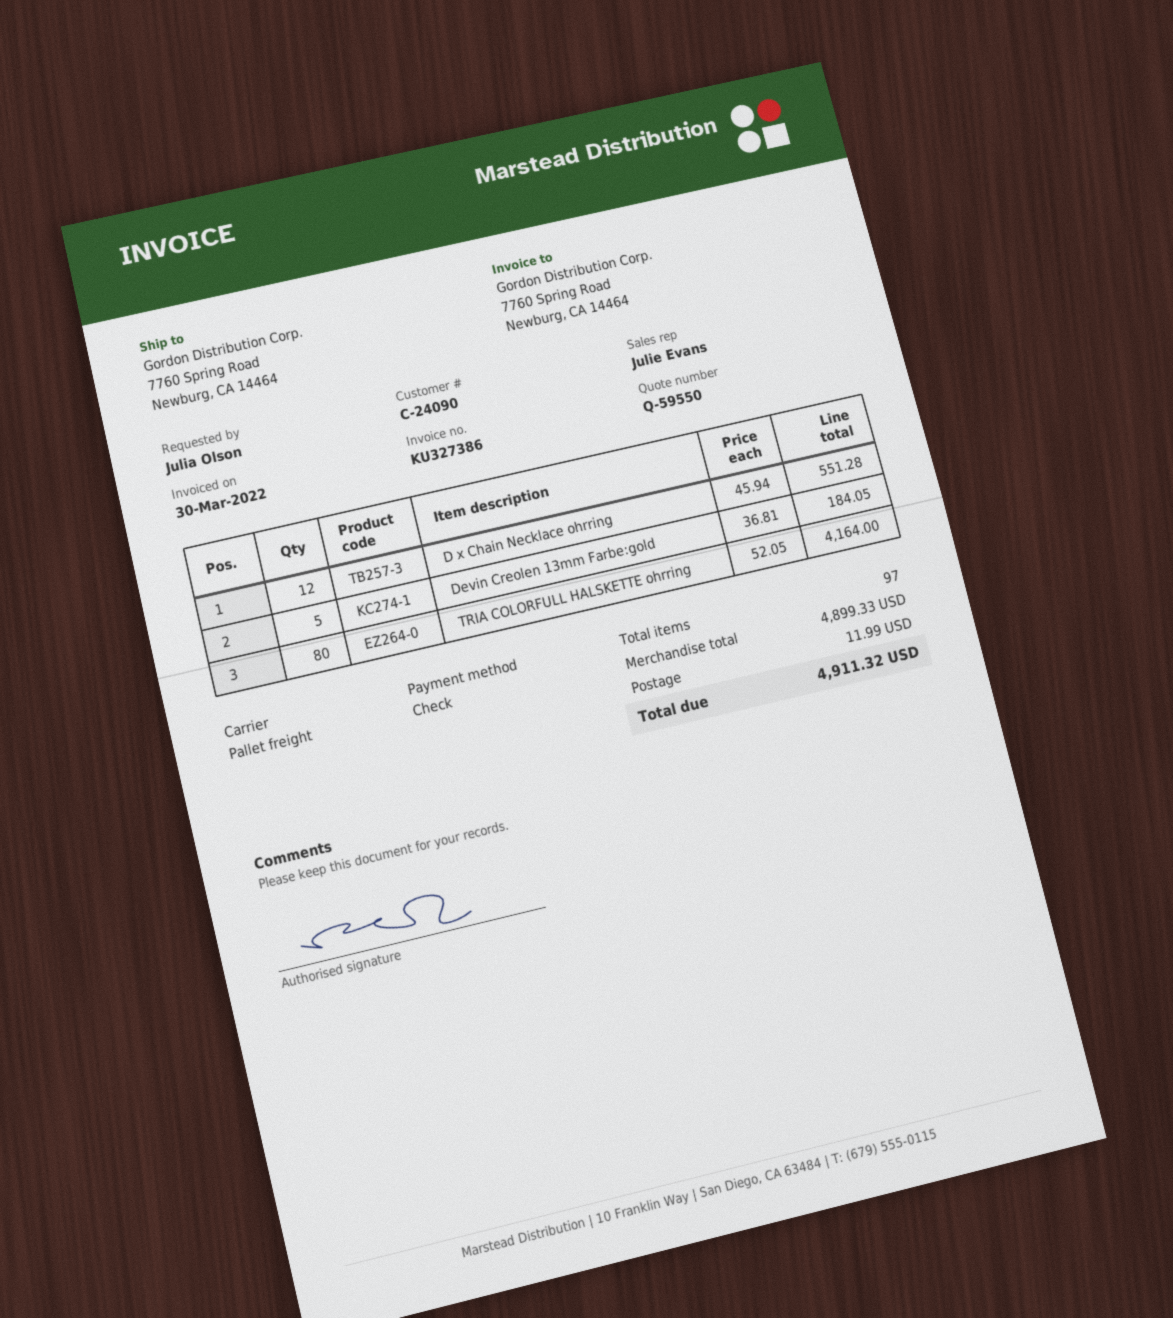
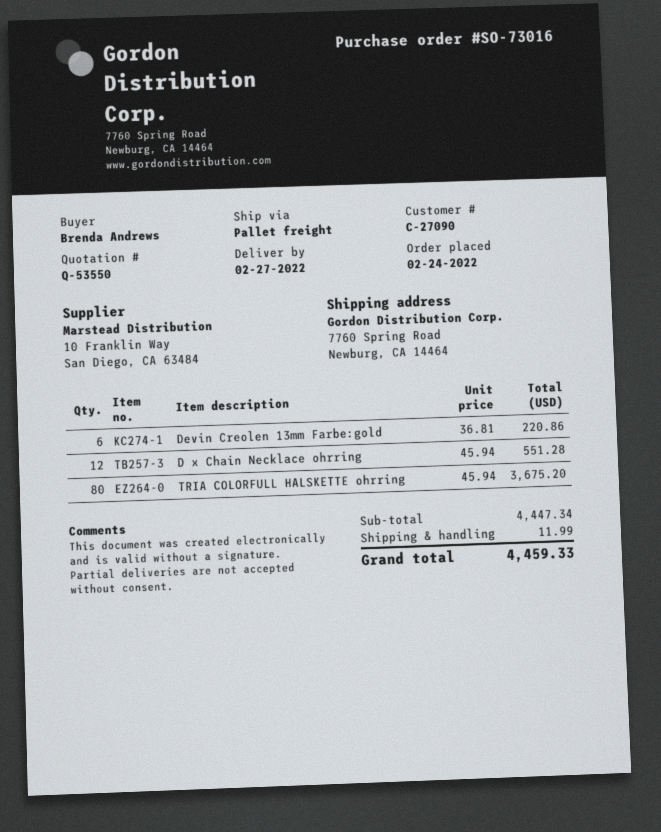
quote number: Q-59550 -> Q-53550
customer number: C-24090 -> C-27090
ordered by: Julia Olson -> Brenda Andrews
Devin Creolen 13mm Farbe:gold: 5 x 36.81 = 184.05 -> 6 x 36.81 = 220.86
TRIA COLORFULL HALSKETTE ohrring: 80 x 52.05 = 4164.00 -> 80 x 45.94 = 3675.20
subtotal: 4899.33 -> 4447.34
total: 4911.32 -> 4459.33

